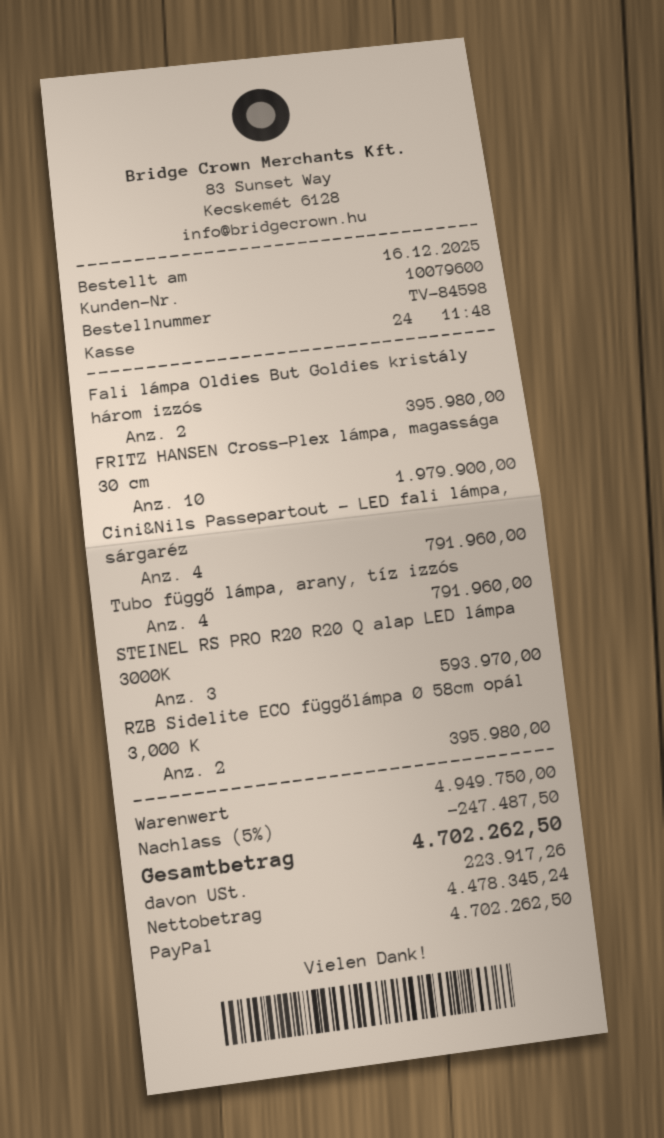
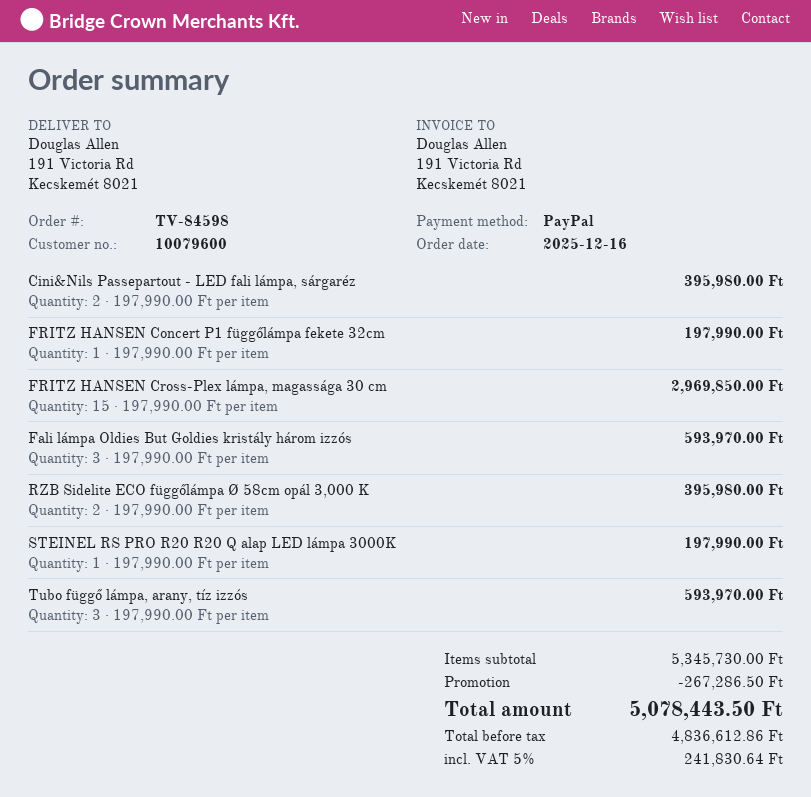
Fali lámpa Oldies But Goldies kristály három izzós: 2 for 395980.00 -> 3 for 593970.00
FRITZ HANSEN Cross-Plex lámpa, magassága 30 cm: 10 for 1979900.00 -> 15 for 2969850.00
Cini&Nils Passepartout - LED fali lámpa, sárgaréz: 4 for 791960.00 -> 2 for 395980.00
Tubo függő lámpa, arany, tíz izzós: 4 for 791960.00 -> 3 for 593970.00
STEINEL RS PRO R20 R20 Q alap LED lámpa 3000K: 3 for 593970.00 -> 1 for 197990.00
FRITZ HANSEN Concert P1 függőlámpa fekete 32cm: none -> 1 for 197990.00
subtotal: 4949750.00 -> 5345730.00
discount: 247487.50 -> 267286.50
net: 4478345.24 -> 4836612.86
tax: 223917.26 -> 241830.64
total: 4702262.50 -> 5078443.50

